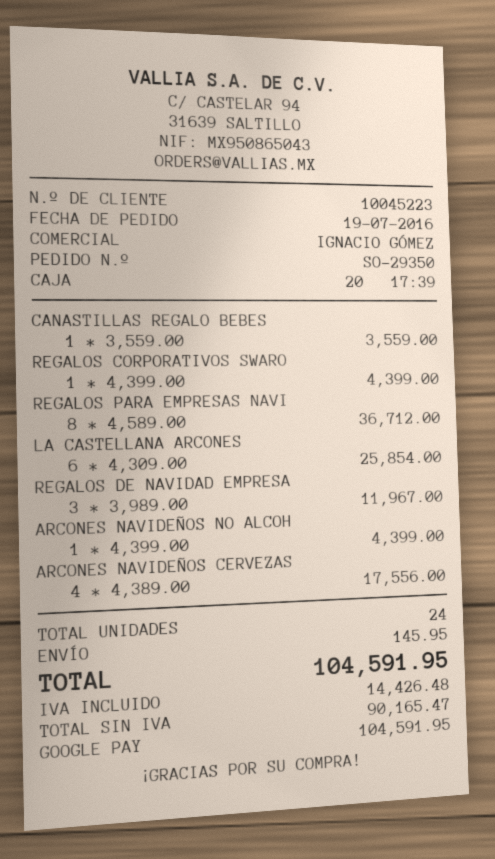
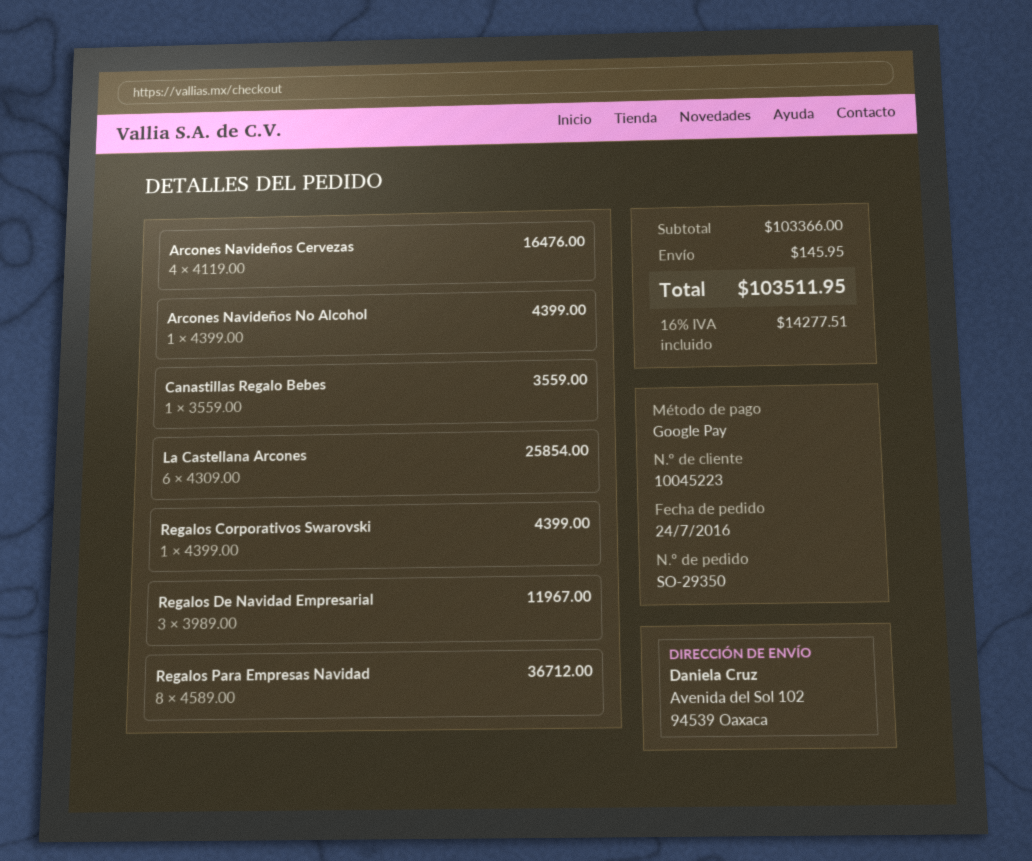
order date: 2016-07-19 -> 2016-07-24
ARCONES NAVIDEÑOS CERVEZAS: 4 x 4389.00 = 17556.00 -> 4 x 4119.00 = 16476.00
tax: 14426.48 -> 14277.51
total: 104591.95 -> 103511.95

